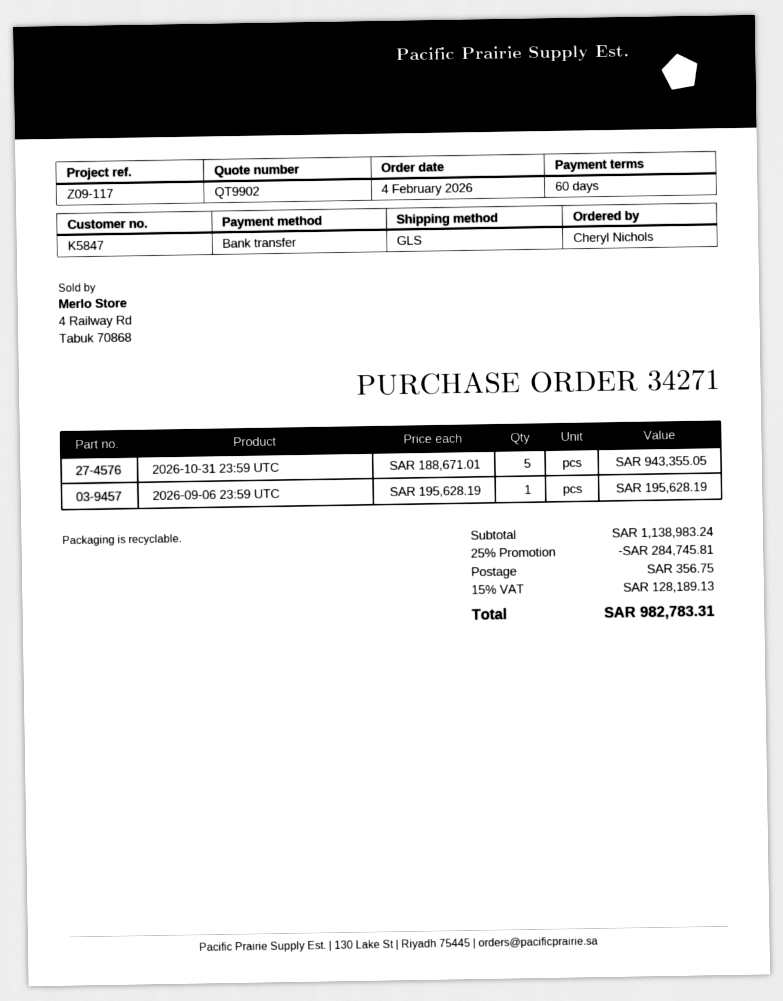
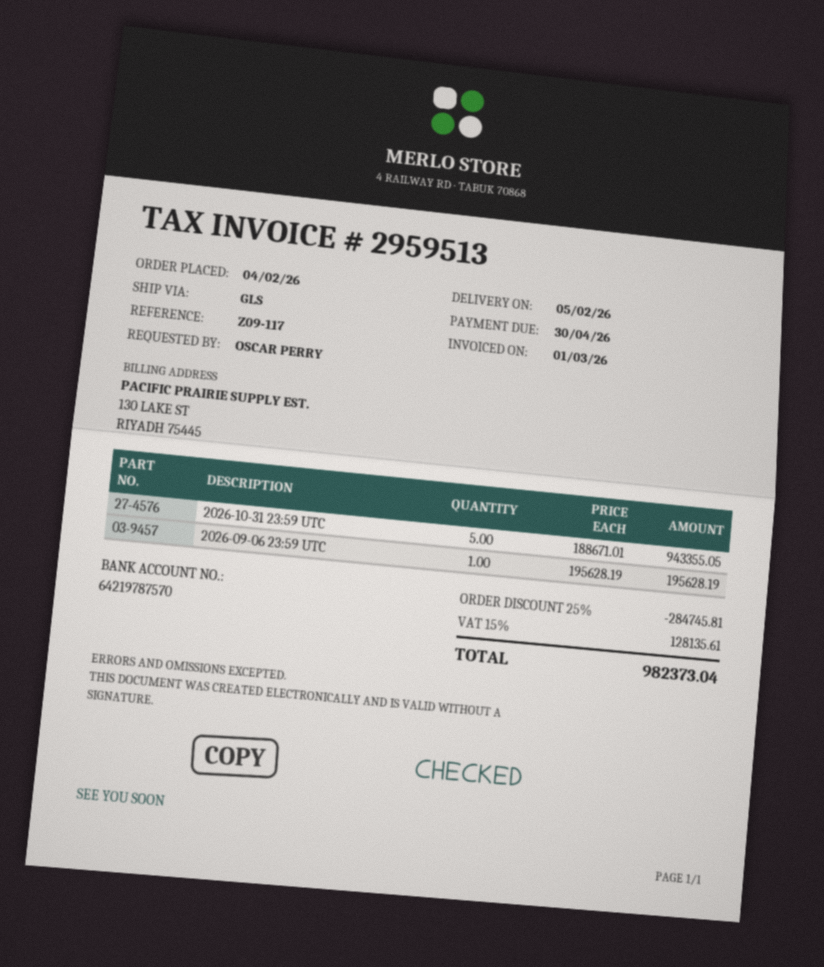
ordered by: Cheryl Nichols -> OSCAR PERRY
shipping: 356.75 -> none
tax: 15% = 128189.13 -> 15% = 128135.61
total: 982783.31 -> 982373.04

